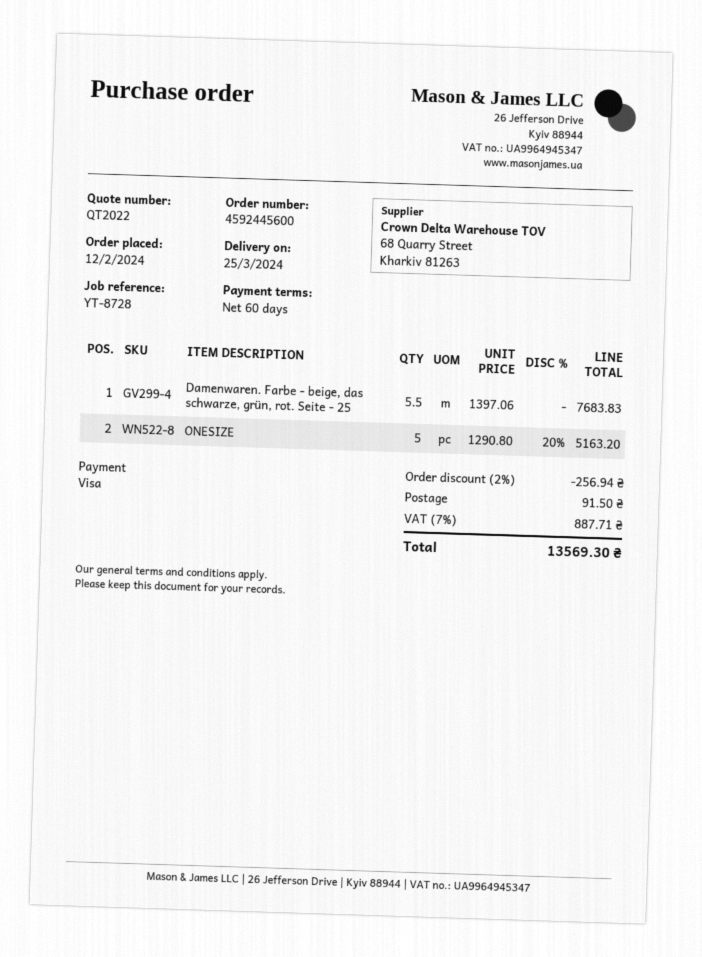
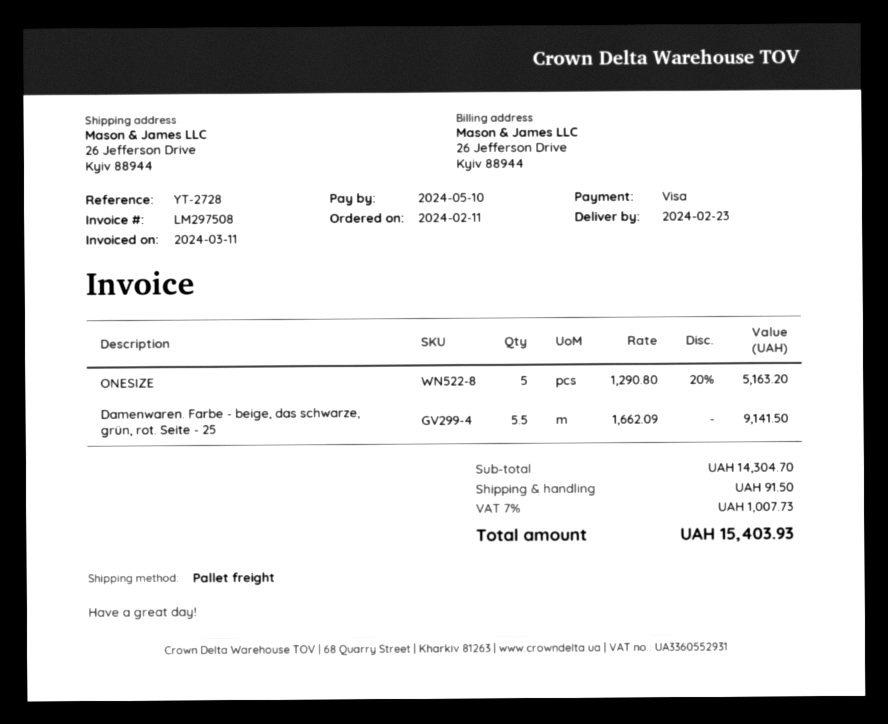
order date: 2024-02-12 -> 2024-02-11
delivery date: 2024-03-25 -> 2024-02-23
reference: YT-8728 -> YT-2728
Damenwaren. Farbe - beige, das schwarze, grün, rot. Seite - 25: 5.5 x 1397.06 = 7683.83 -> 5.5 x 1662.09 = 9141.50
discount: 2% = 256.94 -> none
tax: 7% = 887.71 -> 7% = 1007.73
total: 13569.30 -> 15403.93

